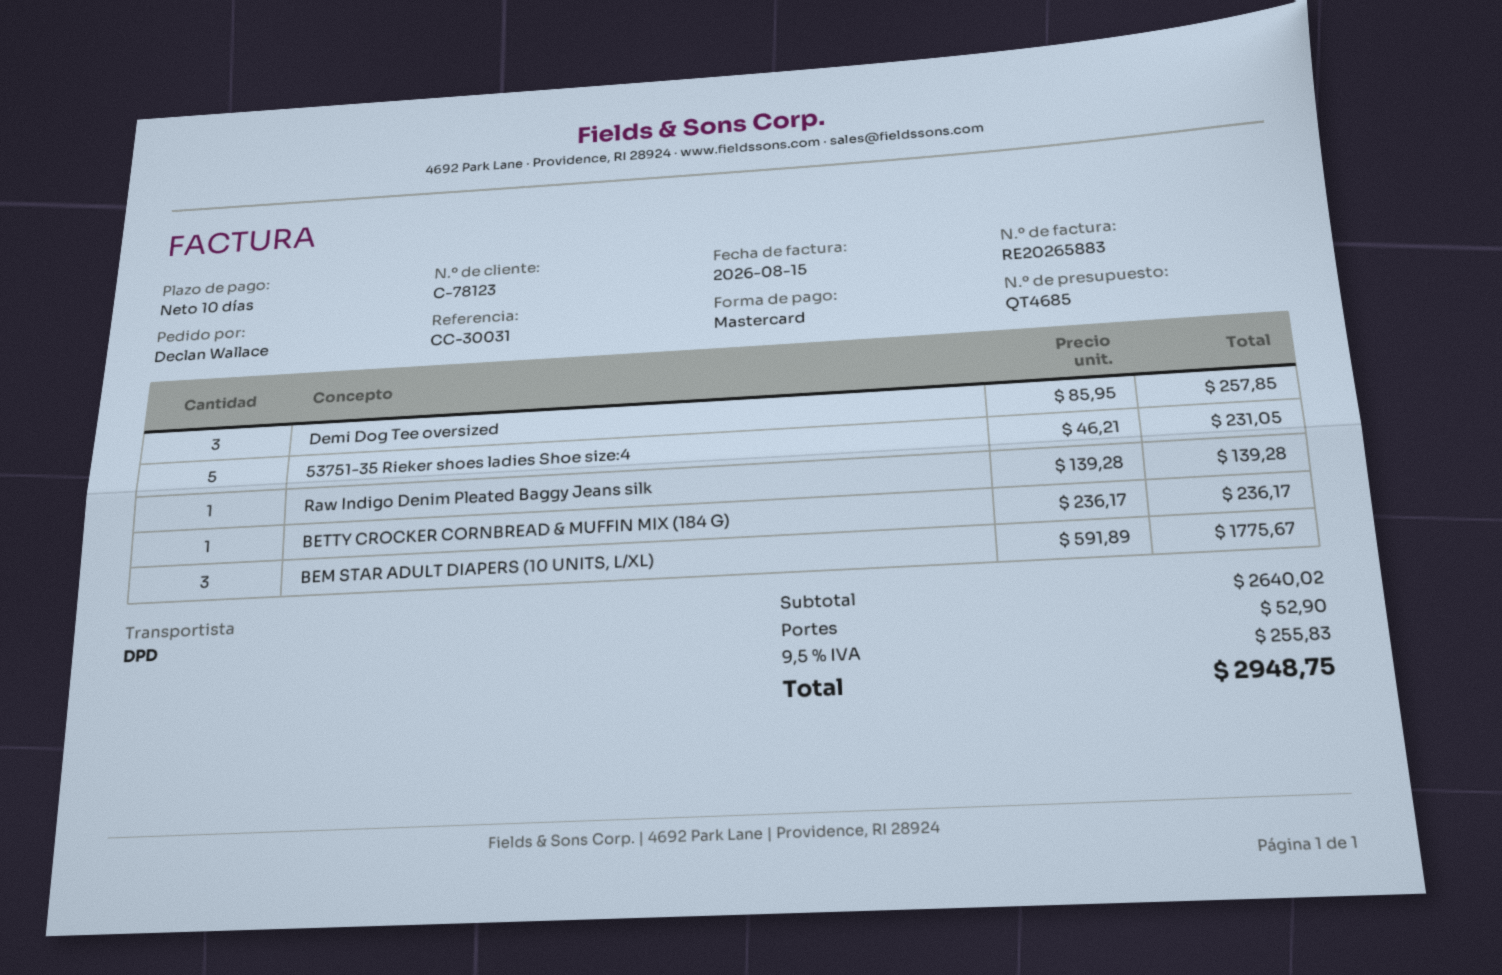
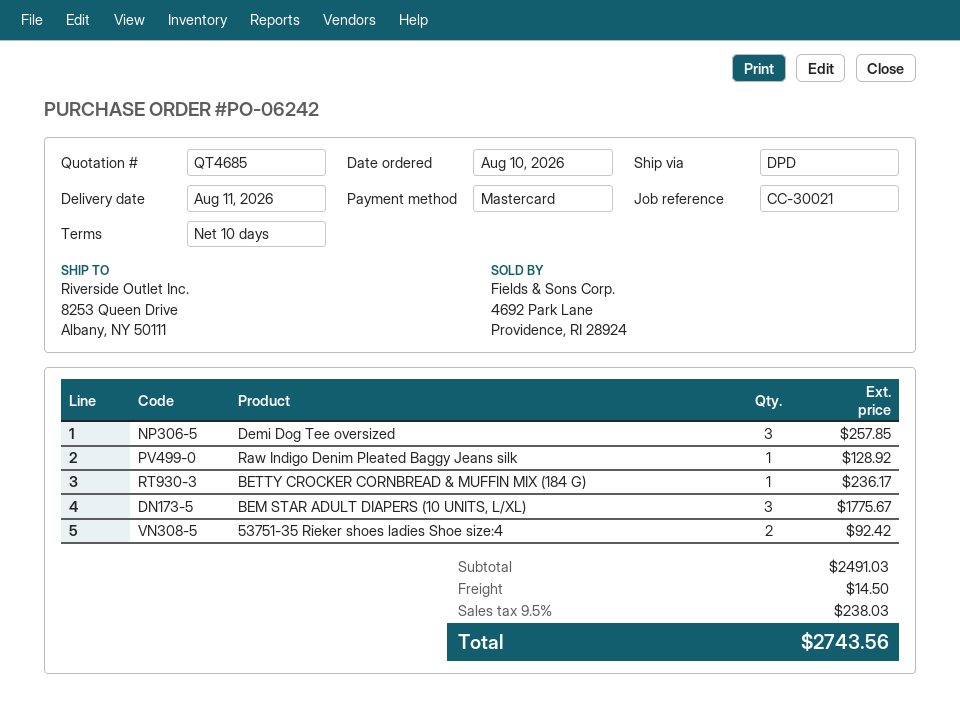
reference: CC-30031 -> CC-30021
53751-35 Rieker shoes ladies Shoe size:4: 5 for 231.05 -> 2 for 92.42
Raw Indigo Denim Pleated Baggy Jeans silk: 1 for 139.28 -> 1 for 128.92
subtotal: 2640.02 -> 2491.03
shipping: 52.90 -> 14.50
tax: 9.5% = 255.83 -> 9.5% = 238.03
total: 2948.75 -> 2743.56

